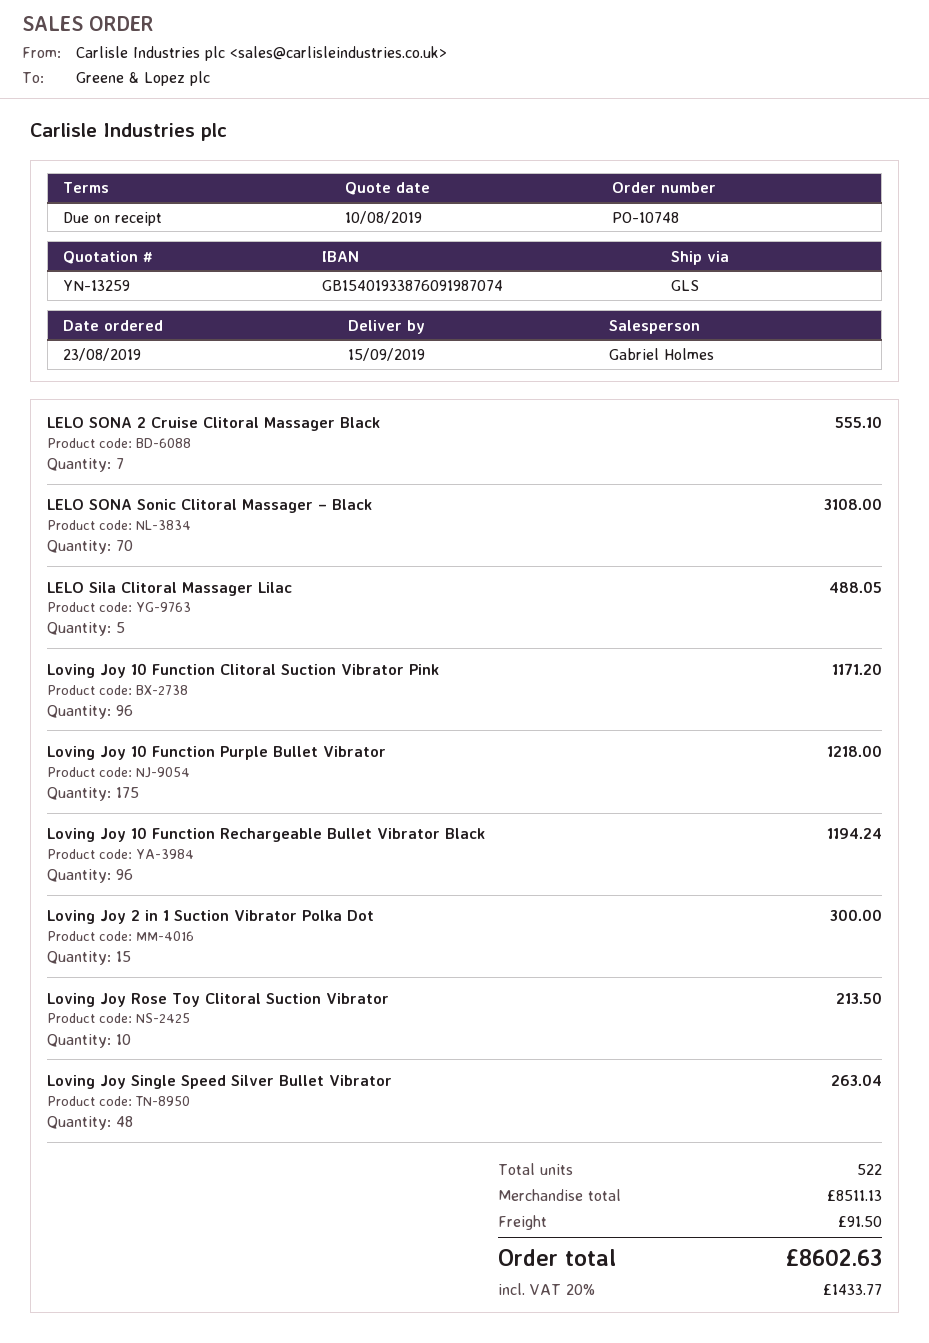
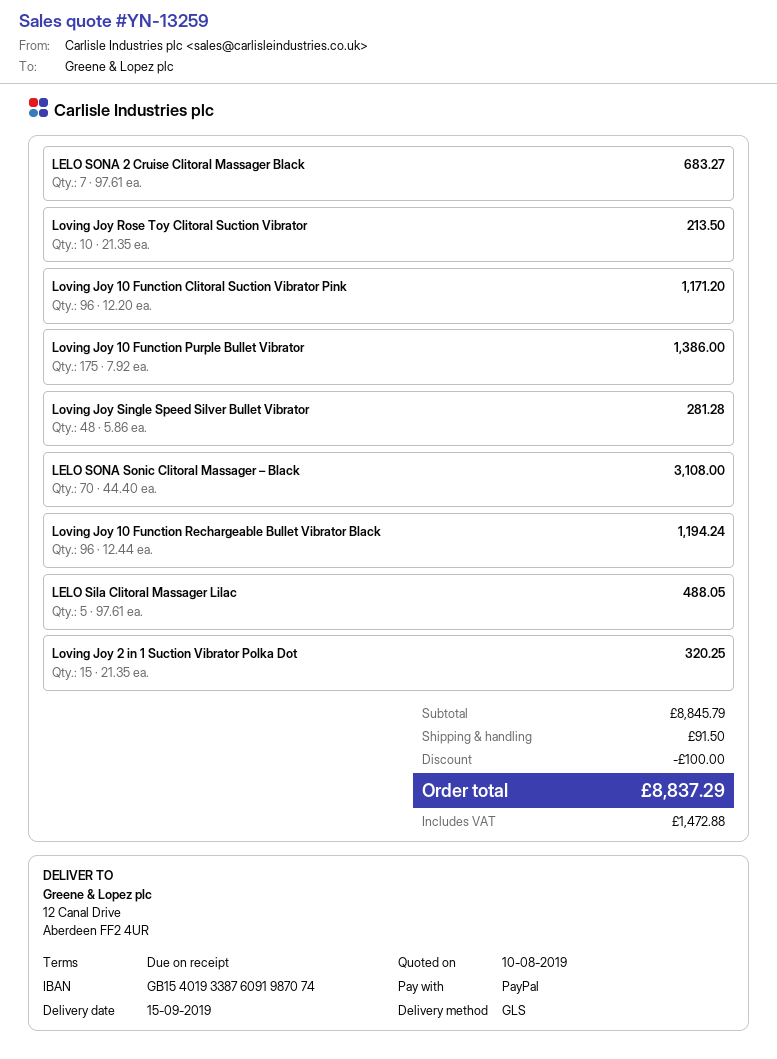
LELO SONA 2 Cruise Clitoral Massager Black: 7 for 555.10 -> 7 for 683.27
Loving Joy 10 Function Purple Bullet Vibrator: 175 for 1218.00 -> 175 for 1386.00
Loving Joy 2 in 1 Suction Vibrator Polka Dot: 15 for 300.00 -> 15 for 320.25
Loving Joy Single Speed Silver Bullet Vibrator: 48 for 263.04 -> 48 for 281.28
subtotal: 8511.13 -> 8845.79
discount: none -> 100.00
tax: 1433.77 -> 1472.88
total: 8602.63 -> 8837.29

